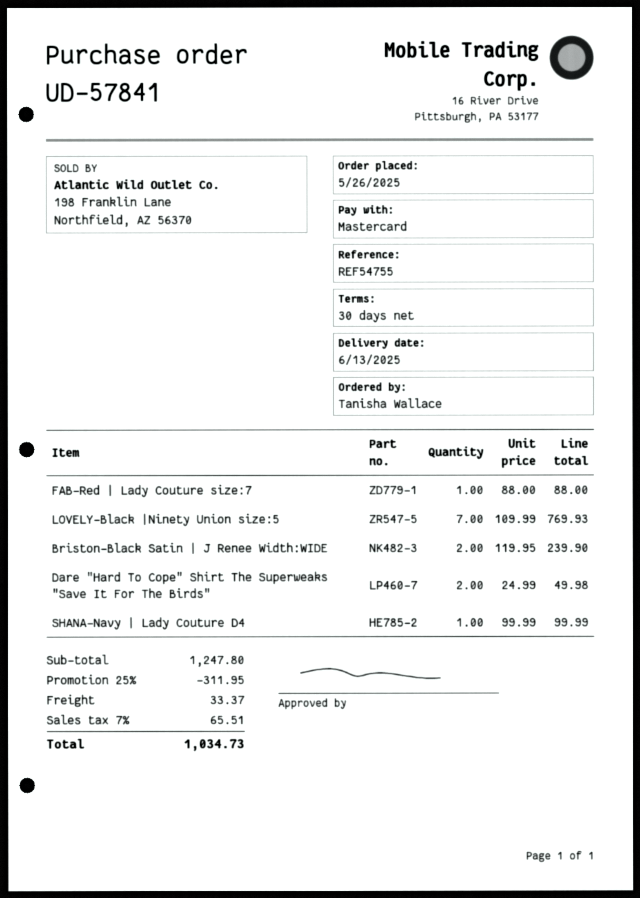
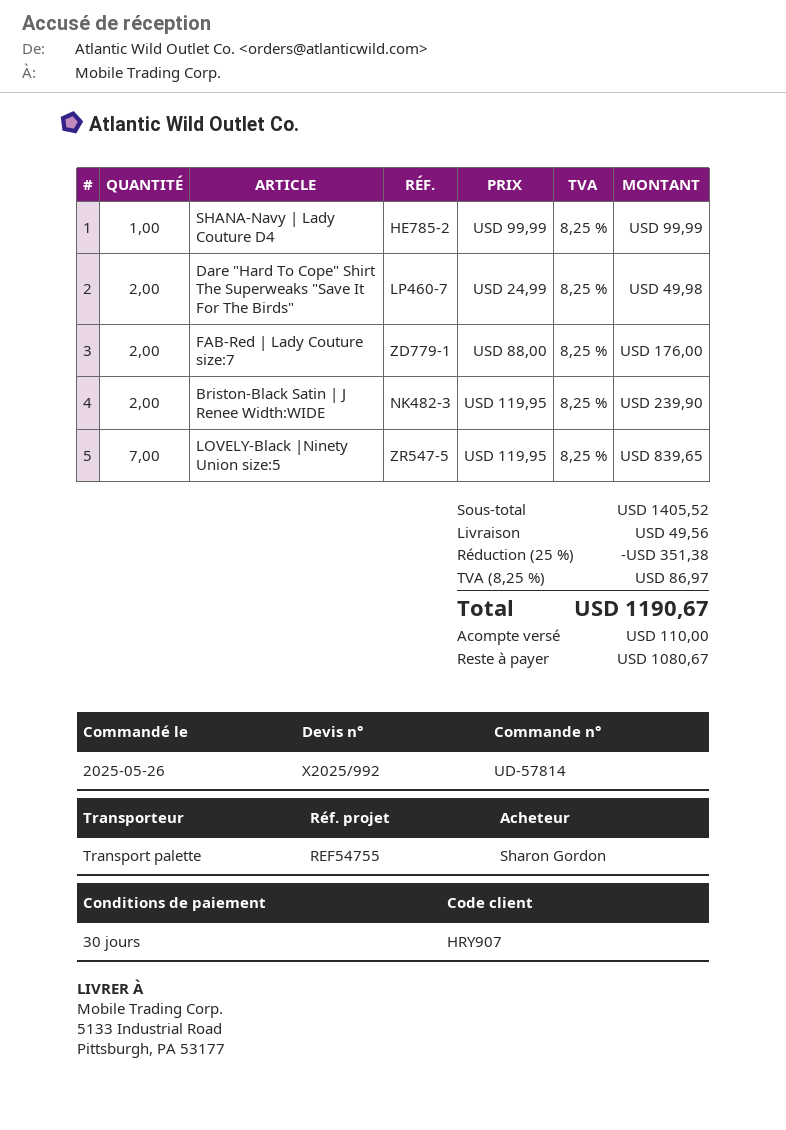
order number: UD-57841 -> UD-57814
ordered by: Tanisha Wallace -> Sharon Gordon
FAB-Red | Lady Couture size:7: 1 x 88.00 = 88.00 -> 2 x 88.00 = 176.00
LOVELY-Black |Ninety Union size:5: 7 x 109.99 = 769.93 -> 7 x 119.95 = 839.65
subtotal: 1247.80 -> 1405.52
discount: 25% = 311.95 -> 25% = 351.38
shipping: 33.37 -> 49.56
tax: 7% = 65.51 -> 8.25% = 86.97
total: 1034.73 -> 1190.67

